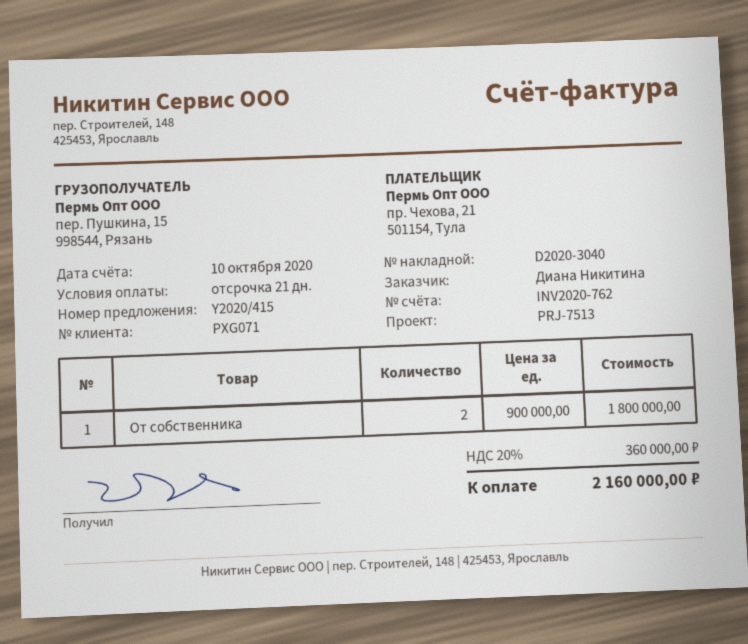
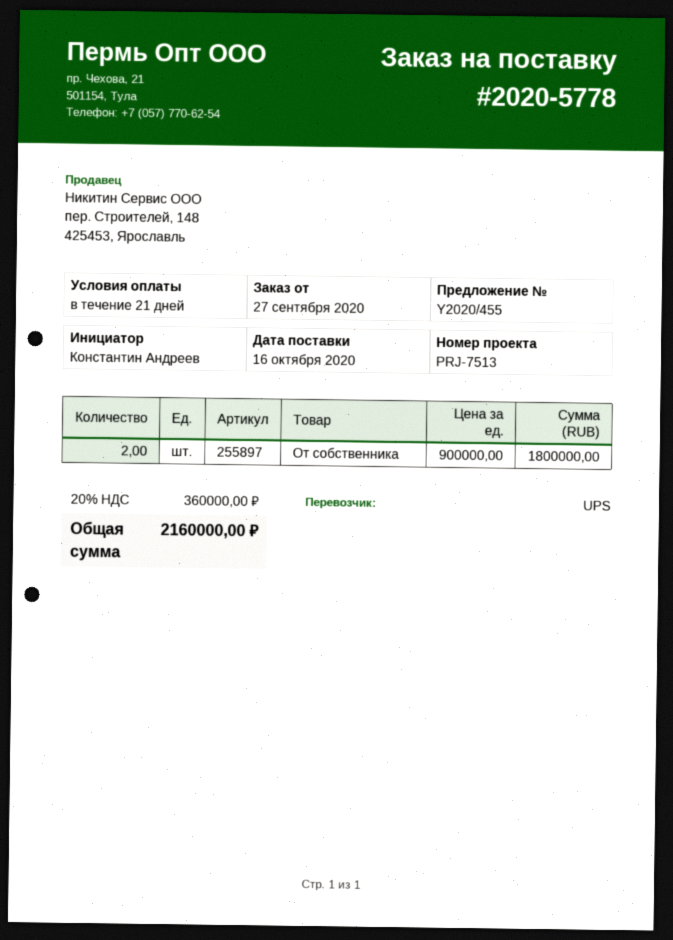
quote number: Y2020/415 -> Y2020/455
ordered by: Диана Никитина -> Константин Андреев

